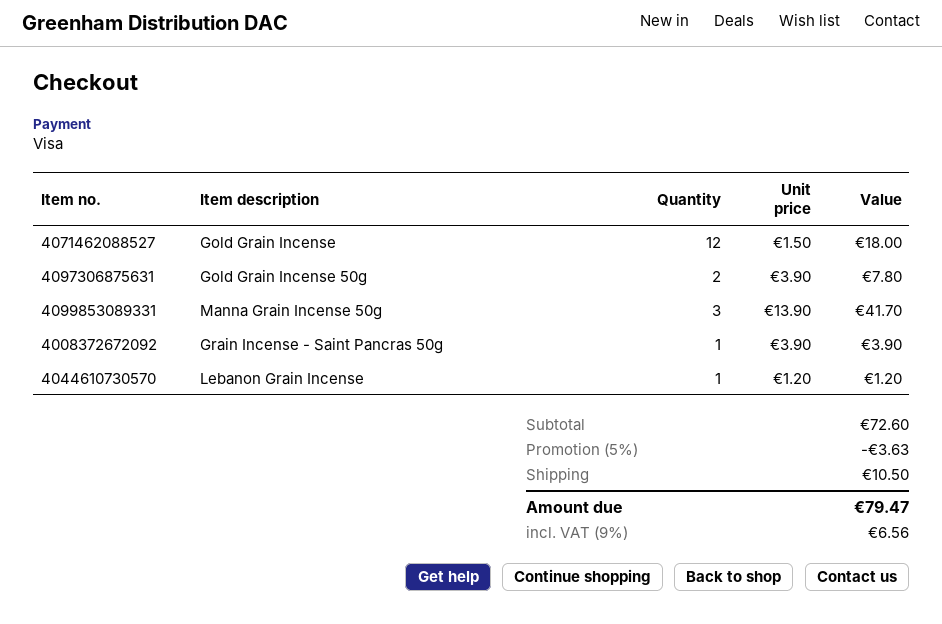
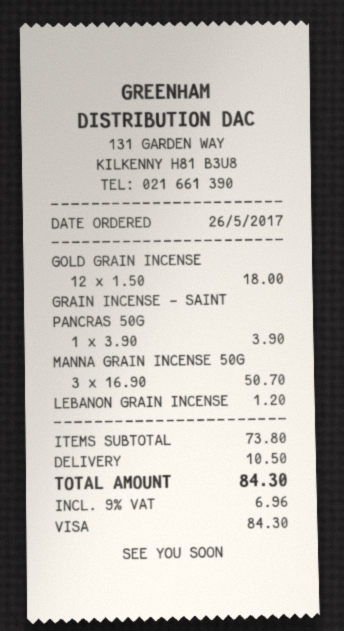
Gold Grain Incense 50g: 2 x 3.90 = 7.80 -> none
Manna Grain Incense 50g: 3 x 13.90 = 41.70 -> 3 x 16.90 = 50.70
subtotal: 72.60 -> 73.80
discount: 5% = 3.63 -> none
tax: 9% = 6.56 -> 9% = 6.96
total: 79.47 -> 84.30

